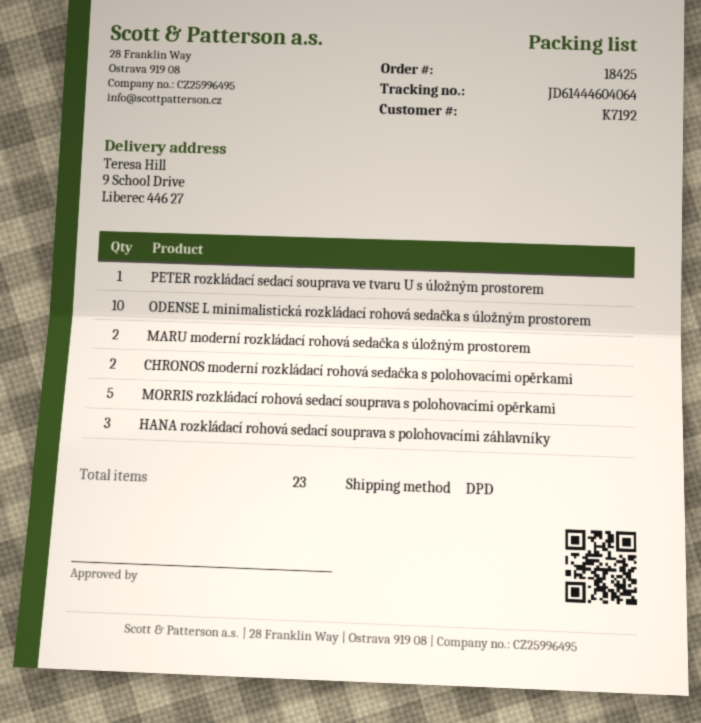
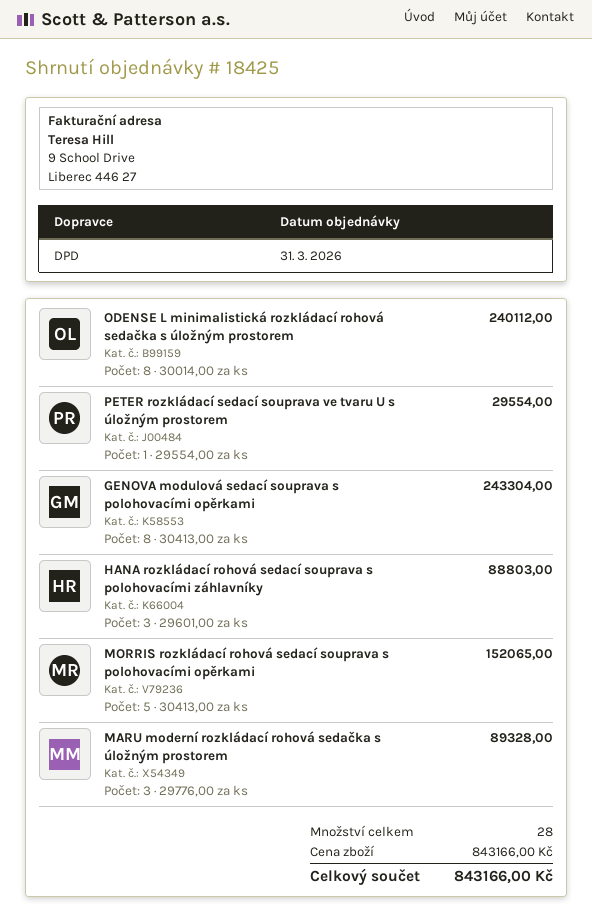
ODENSE L minimalistická rozkládací rohová sedačka s úložným prostorem: 10 -> 8
MARU moderní rozkládací rohová sedačka s úložným prostorem: 2 -> 3
CHRONOS moderní rozkládací rohová sedačka s polohovacími opěrkami: 2 -> none
GENOVA modulová sedací souprava s polohovacími opěrkami: none -> 8
total quantity: 23 -> 28

